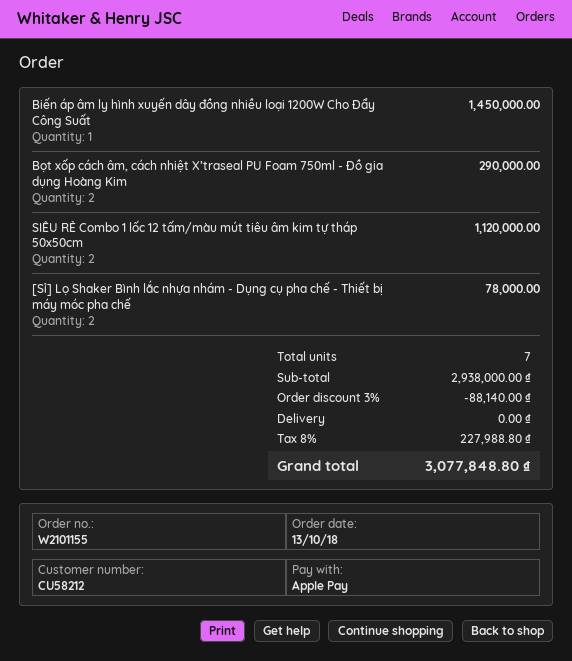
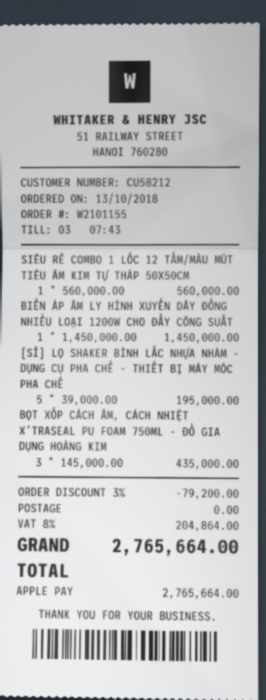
Bọt xốp cách âm, cách nhiệt X’traseal PU Foam 750ml - Đồ gia dụng Hoàng Kim: 2 for 290000.00 -> 3 for 435000.00
SIÊU RẺ Combo 1 lốc 12 tấm/màu mút tiêu âm kim tự tháp 50x50cm: 2 for 1120000.00 -> 1 for 560000.00
[Sỉ] Lọ Shaker Bình lắc nhựa nhám - Dụng cụ pha chế - Thiết bị máy móc pha chế: 2 for 78000.00 -> 5 for 195000.00
discount: 3% = 88140.00 -> 3% = 79200.00
tax: 8% = 227988.80 -> 8% = 204864.00
total: 3077848.80 -> 2765664.00

